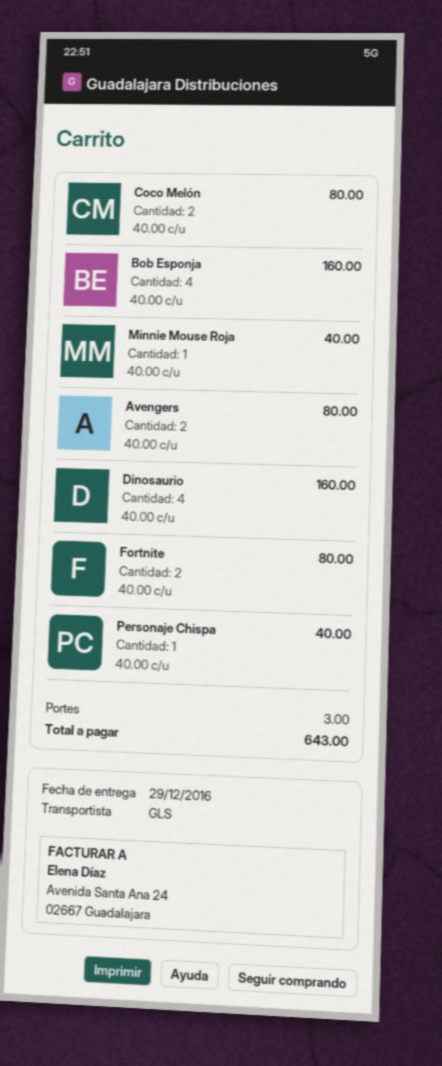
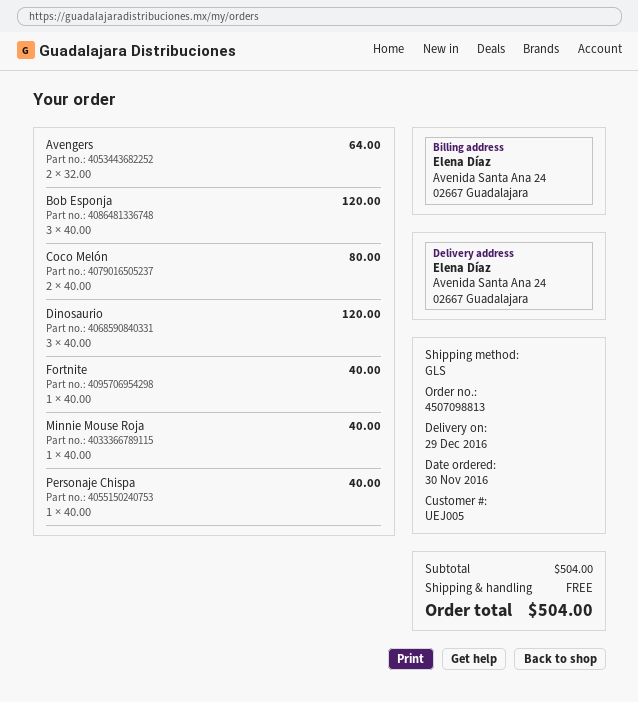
Bob Esponja: 4 x 40.00 = 160.00 -> 3 x 40.00 = 120.00
Avengers: 2 x 40.00 = 80.00 -> 2 x 32.00 = 64.00
Dinosaurio: 4 x 40.00 = 160.00 -> 3 x 40.00 = 120.00
Fortnite: 2 x 40.00 = 80.00 -> 1 x 40.00 = 40.00
shipping: 3.00 -> 0.00
total: 643.00 -> 504.00

